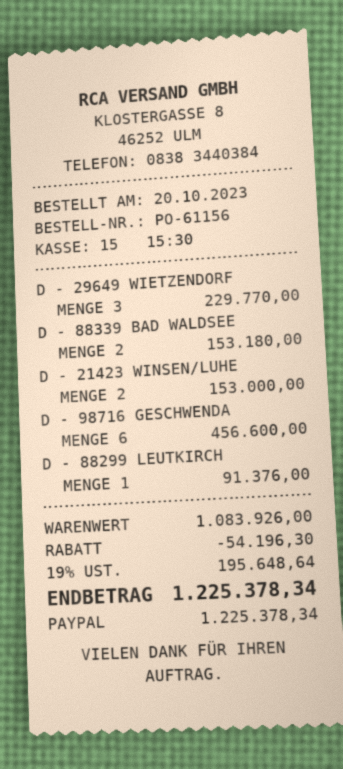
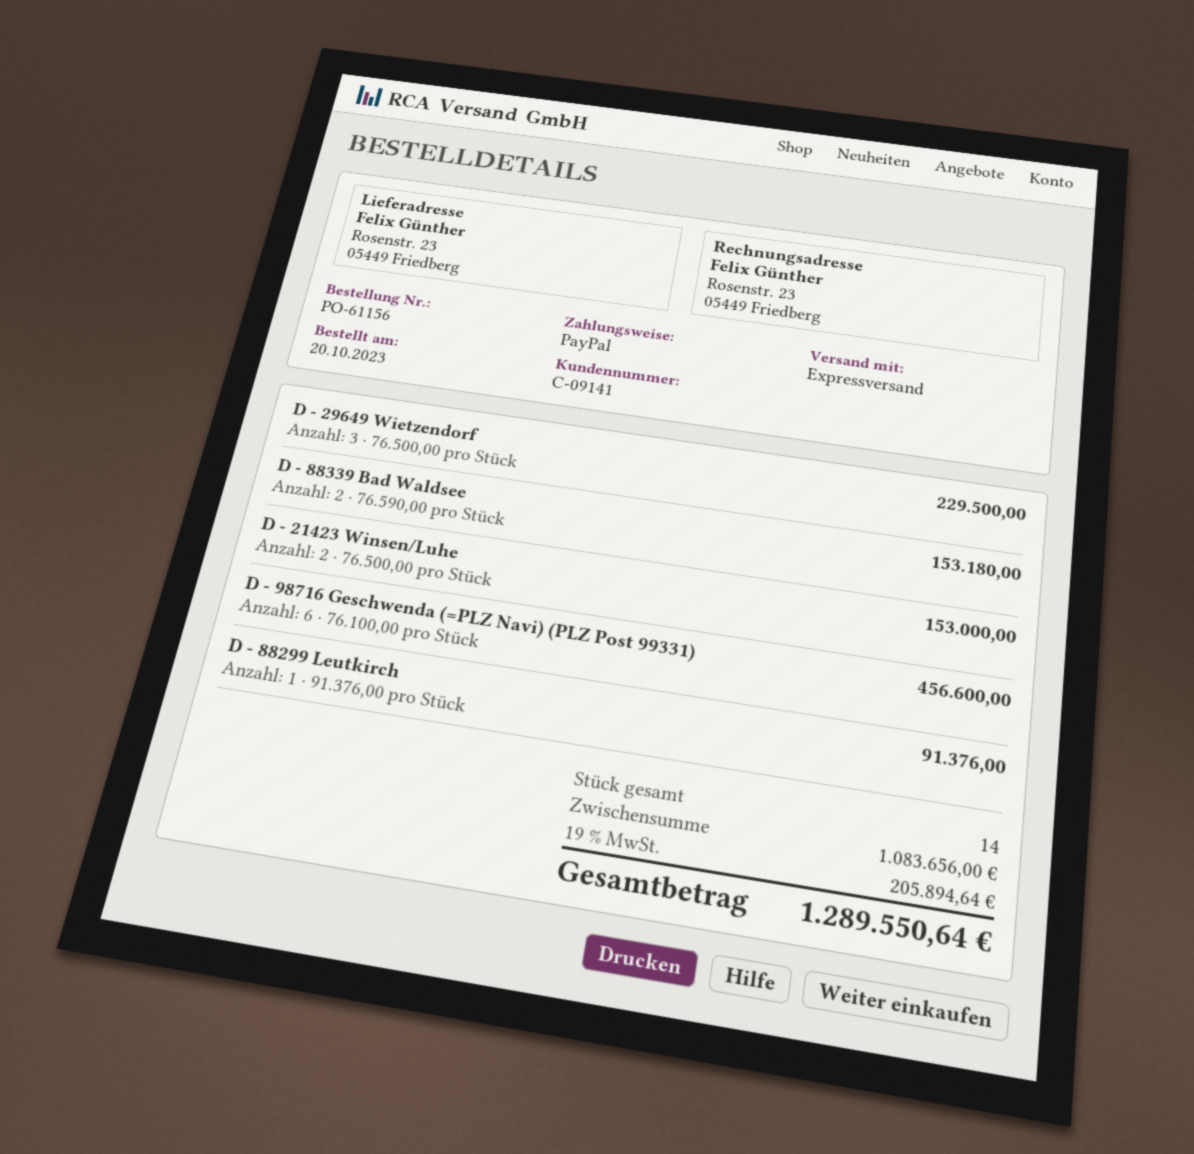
D - 29649 WIETZENDORF: 3 for 229770.00 -> 3 for 229500.00
subtotal: 1083926.00 -> 1083656.00
discount: 54196.30 -> none
tax: 19% = 195648.64 -> 19% = 205894.64
total: 1225378.34 -> 1289550.64

